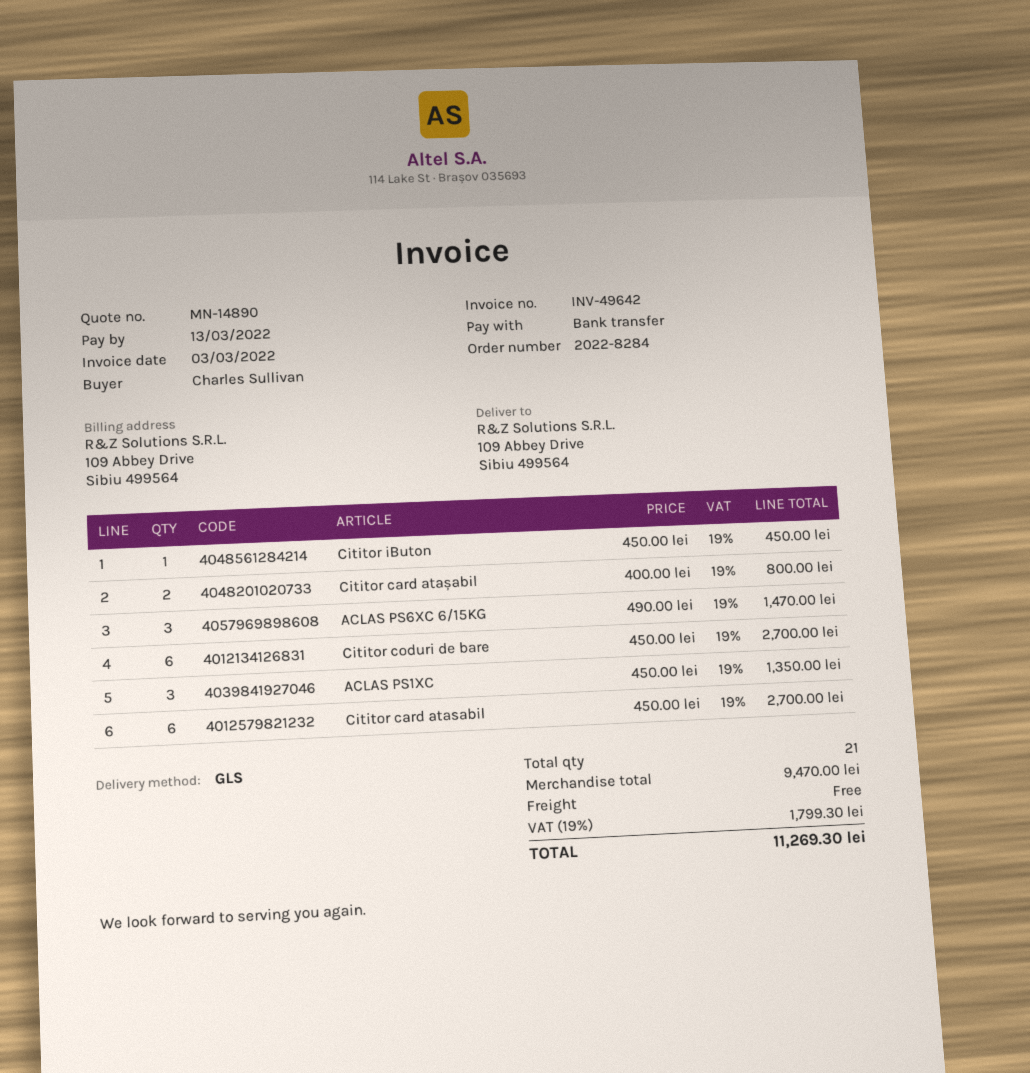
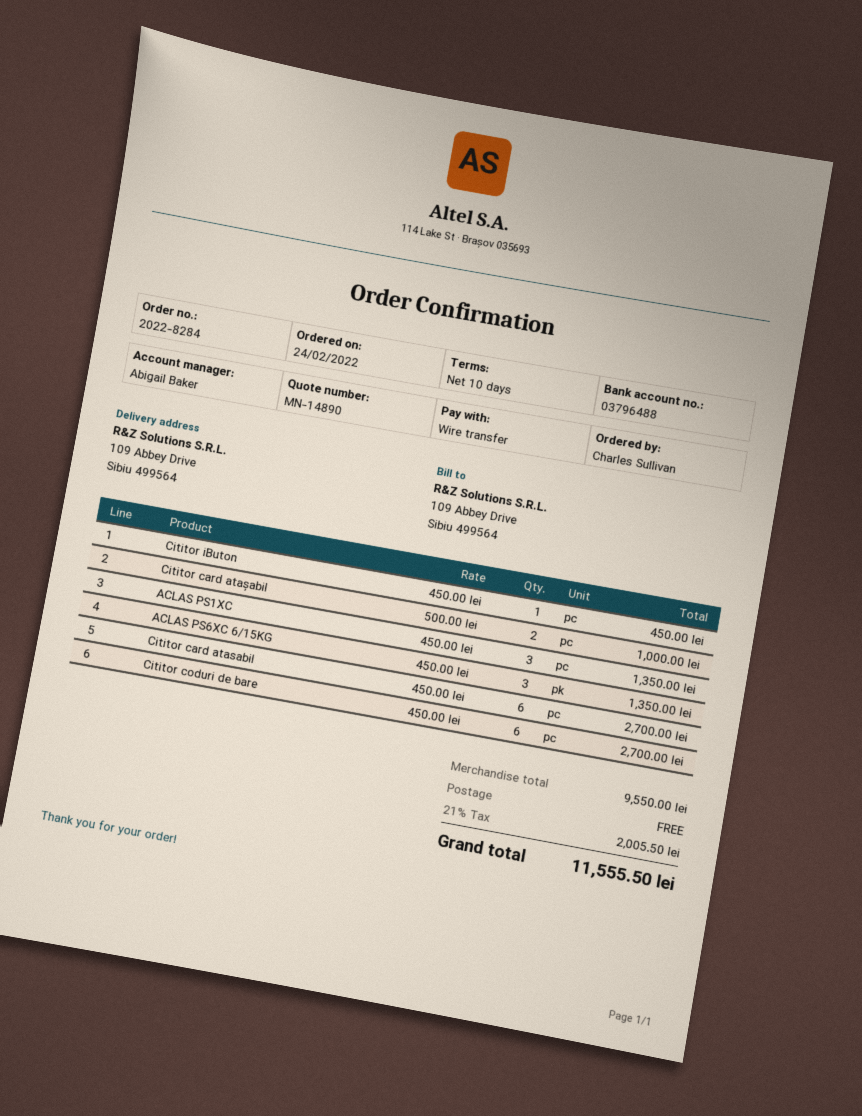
Cititor card atașabil: 2 x 400.00 = 800.00 -> 2 x 500.00 = 1000.00
ACLAS PS6XC 6/15KG: 3 x 490.00 = 1470.00 -> 3 x 450.00 = 1350.00
subtotal: 9470.00 -> 9550.00
tax: 19% = 1799.30 -> 21% = 2005.50
total: 11269.30 -> 11555.50

